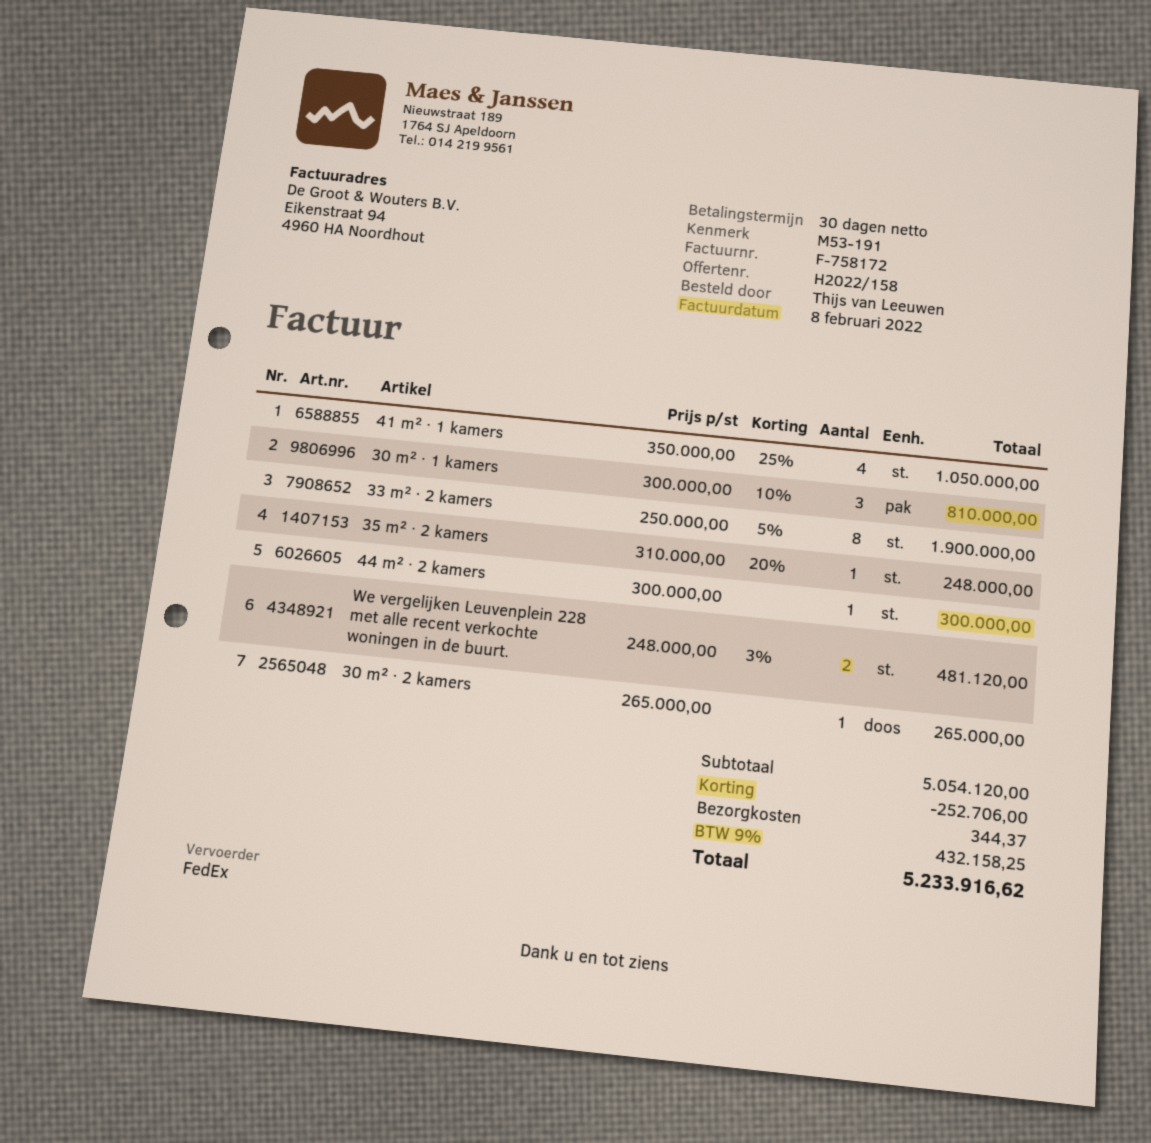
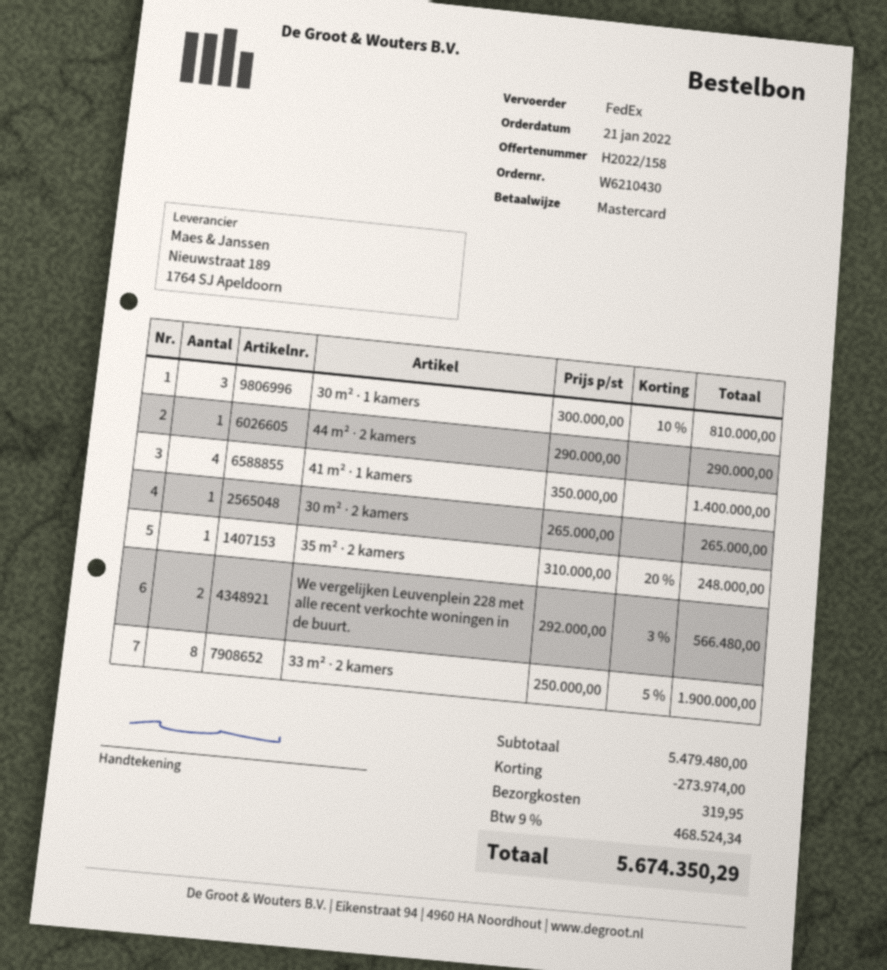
41 m² · 1 kamers: 4 x 350000.00 - 25% = 1050000.00 -> 4 x 350000.00 = 1400000.00
44 m² · 2 kamers: 1 x 300000.00 = 300000.00 -> 1 x 290000.00 = 290000.00
We vergelijken Leuvenplein 228 met alle recent verkochte woningen in de buurt.: 2 x 248000.00 - 3% = 481120.00 -> 2 x 292000.00 - 3% = 566480.00
subtotal: 5054120.00 -> 5479480.00
discount: 252706.00 -> 273974.00
shipping: 344.37 -> 319.95
tax: 9% = 432158.25 -> 9% = 468524.34
total: 5233916.62 -> 5674350.29

